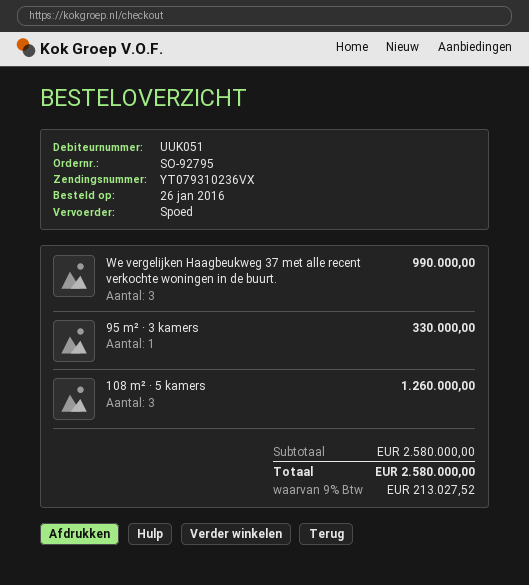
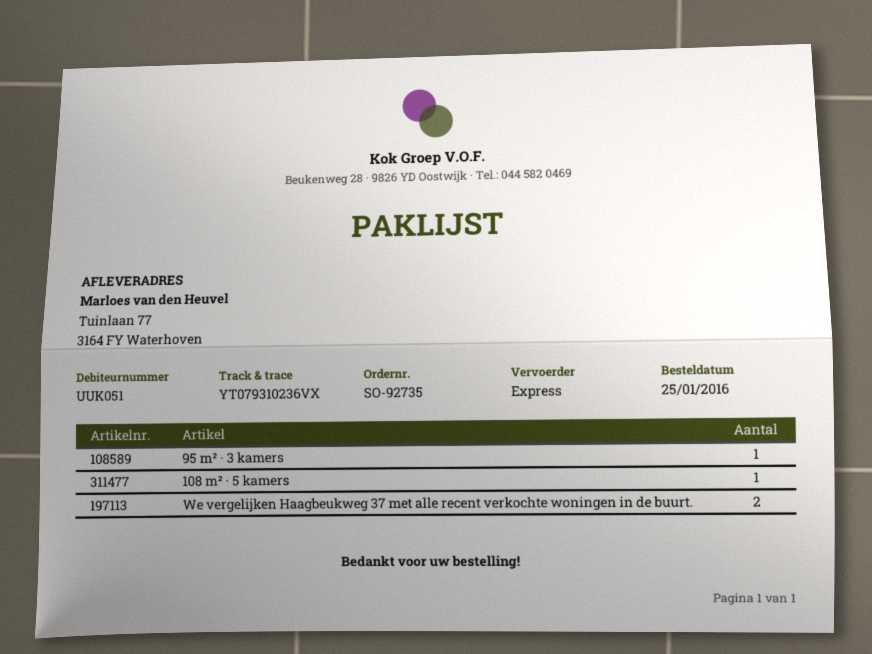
order number: SO-92795 -> SO-92735
order date: 2016-01-26 -> 2016-01-25
We vergelijken Haagbeukweg 37 met alle recent verkochte woningen in de buurt.: 3 -> 2
108 m² · 5 kamers: 3 -> 1

